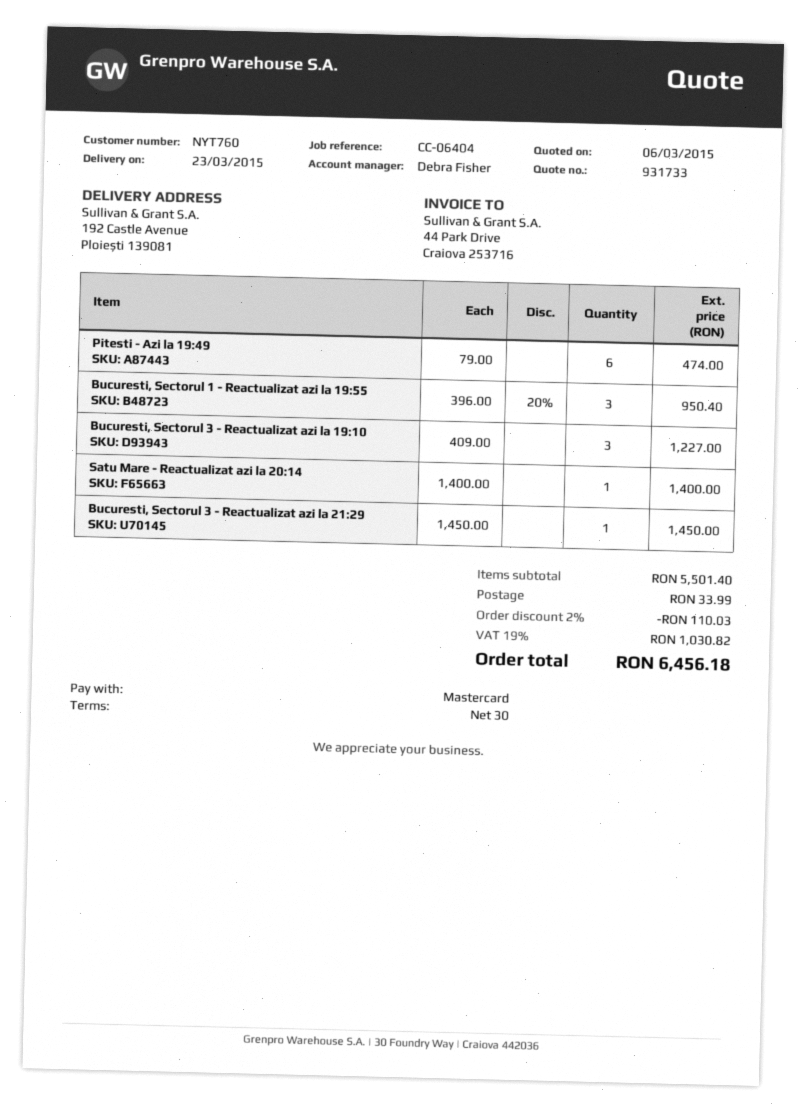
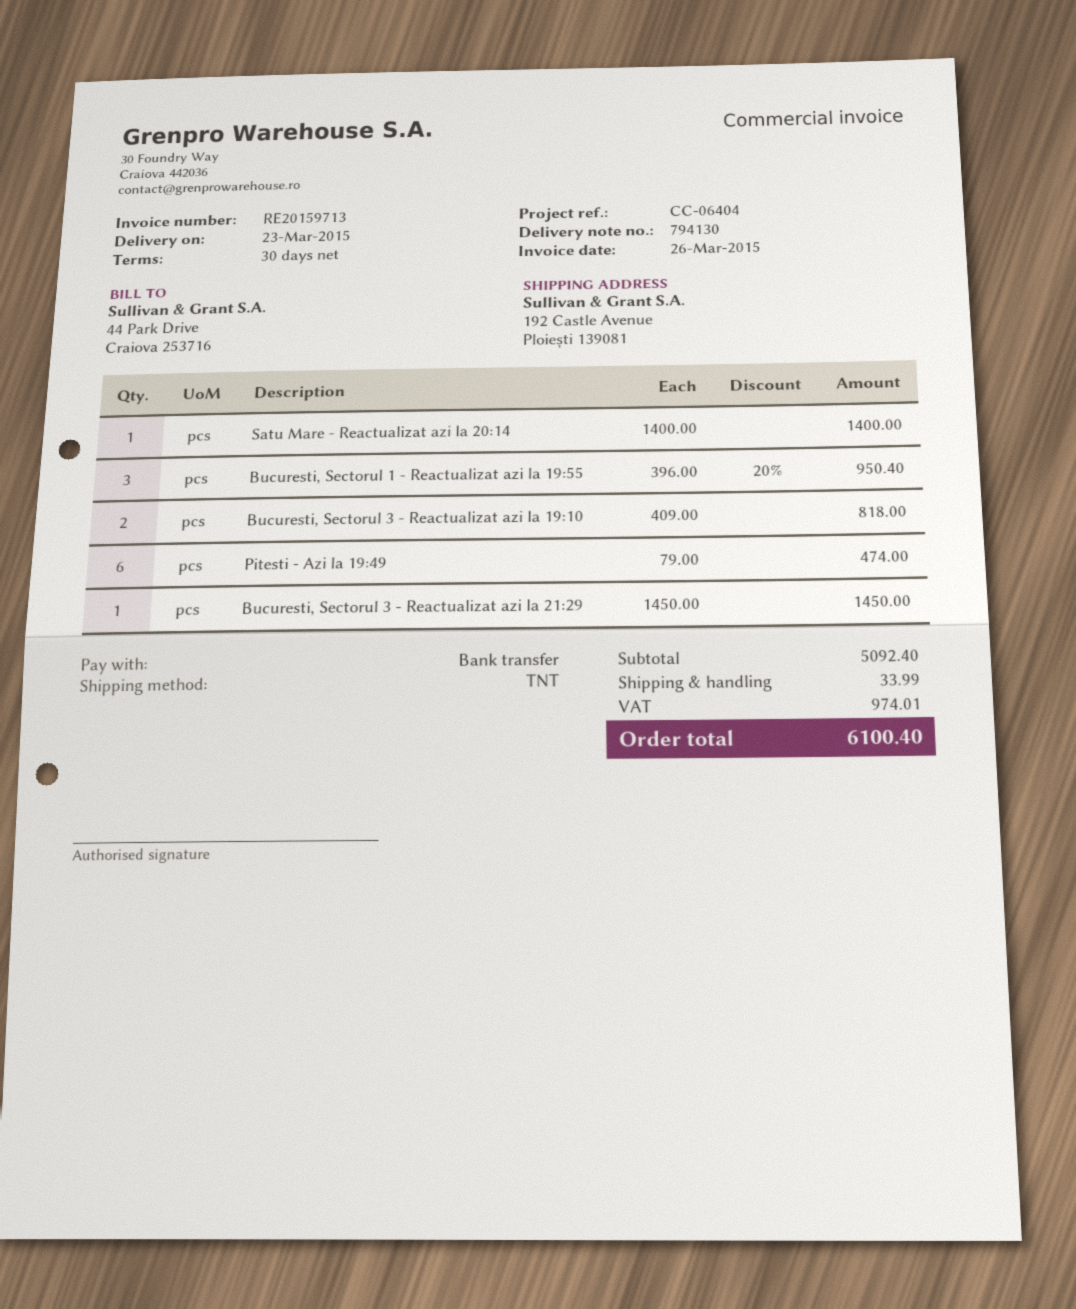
payment method: Mastercard -> bank transfer
Bucuresti, Sectorul 3 - Reactualizat azi la 19:10: 3 x 409.00 = 1227.00 -> 2 x 409.00 = 818.00
subtotal: 5501.40 -> 5092.40
discount: 2% = 110.03 -> none
tax: 1030.82 -> 974.01
total: 6456.18 -> 6100.40

